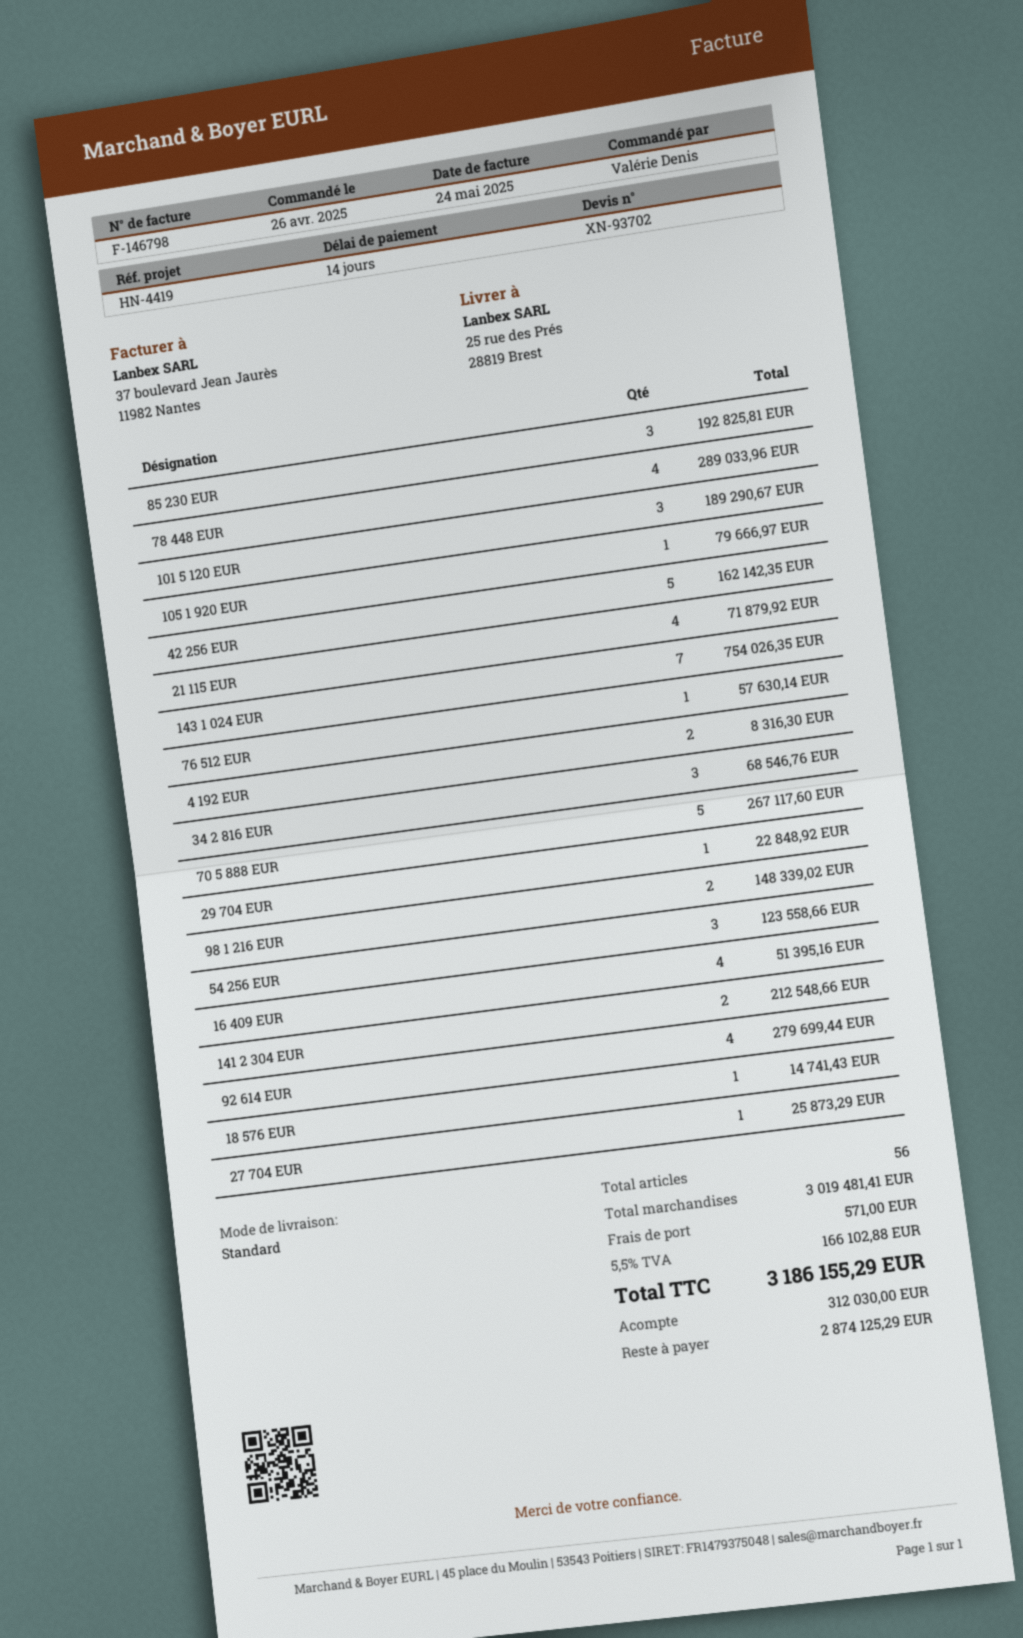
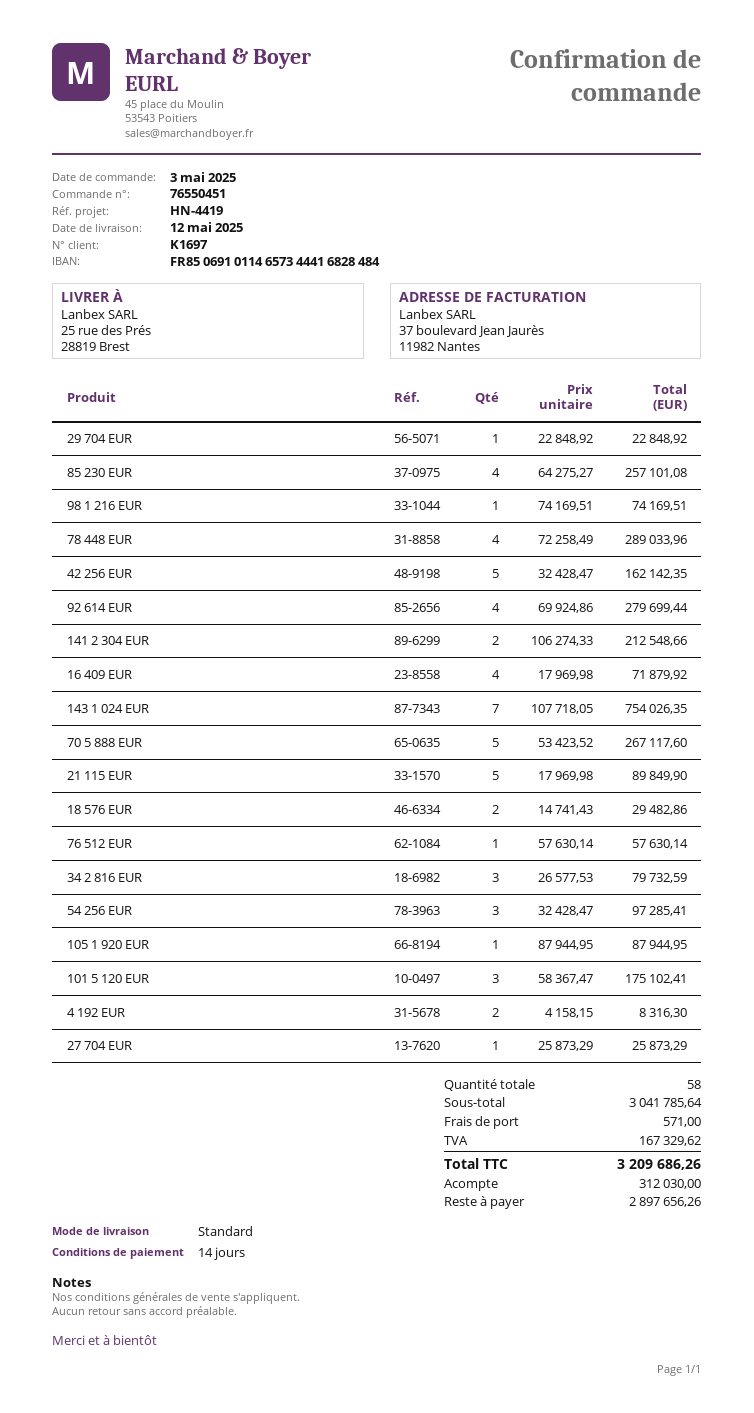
order date: 2025-04-26 -> 2025-05-03
85 230 EUR: 3 for 192825.81 -> 4 for 257101.08
101 5 120 EUR: 3 for 189290.67 -> 3 for 175102.41
105 1 920 EUR: 1 for 79666.97 -> 1 for 87944.95
21 115 EUR: 4 for 71879.92 -> 5 for 89849.90
34 2 816 EUR: 3 for 68546.76 -> 3 for 79732.59
98 1 216 EUR: 2 for 148339.02 -> 1 for 74169.51
54 256 EUR: 3 for 123558.66 -> 3 for 97285.41
16 409 EUR: 4 for 51395.16 -> 4 for 71879.92
18 576 EUR: 1 for 14741.43 -> 2 for 29482.86
total quantity: 56 -> 58
subtotal: 3019481.41 -> 3041785.64
tax: 166102.88 -> 167329.62
total: 3186155.29 -> 3209686.26
balance: 2874125.29 -> 2897656.26

